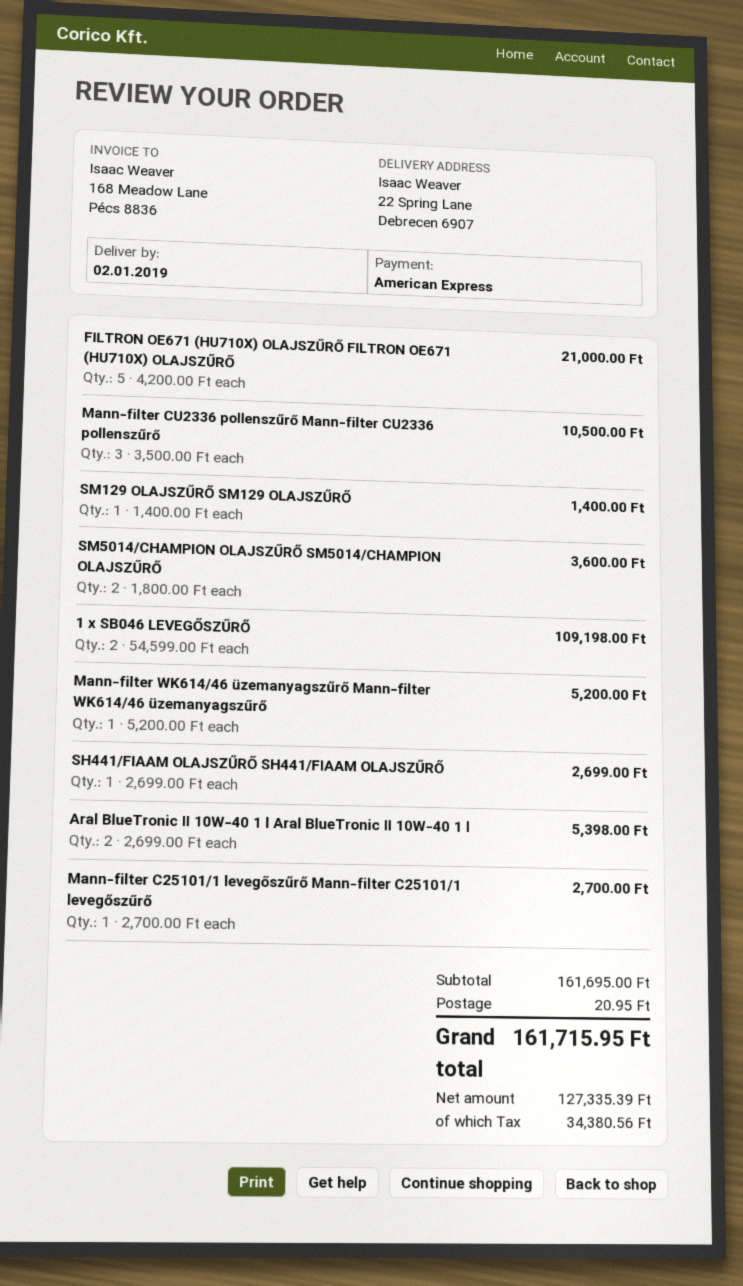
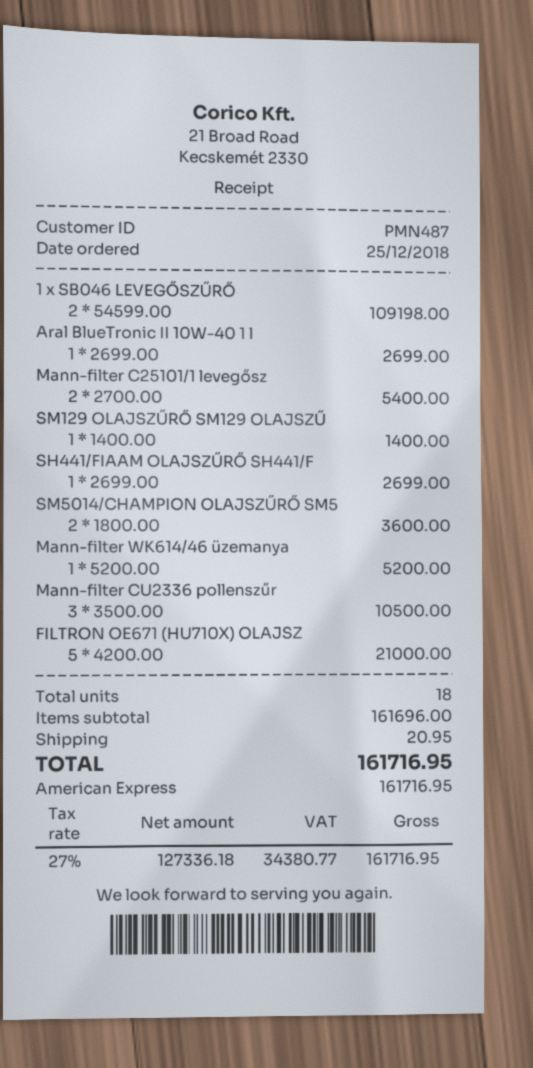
Aral BlueTronic II 10W-40 1 l Aral BlueTronic II 10W-40 1 l: 2 x 2699.00 = 5398.00 -> 1 x 2699.00 = 2699.00
Mann-filter C25101/1 levegőszűrő Mann-filter C25101/1 levegőszűrő: 1 x 2700.00 = 2700.00 -> 2 x 2700.00 = 5400.00
subtotal: 161695.00 -> 161696.00
net: 127335.39 -> 127336.18
tax: 34380.56 -> 34380.77
total: 161715.95 -> 161716.95

